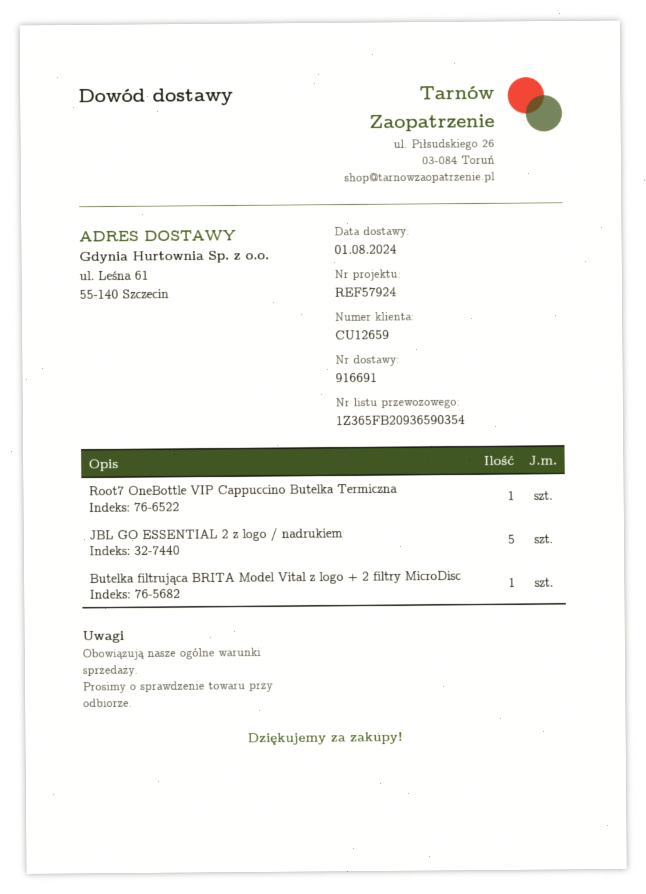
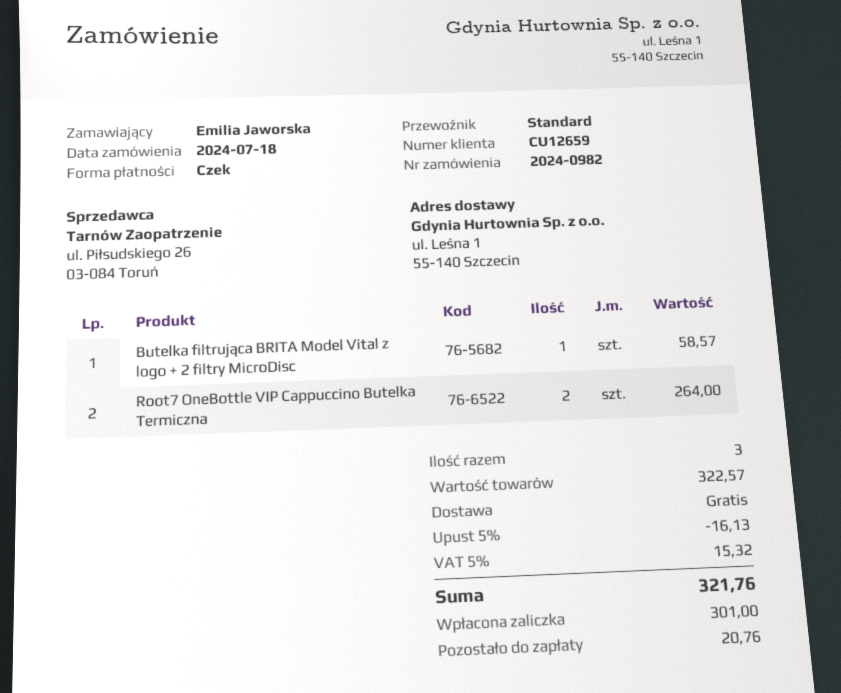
ship to: ul. Leśna 61, 55-140 Szczecin -> ul. Leśna 1, 55-140 Szczecin
Root7 OneBottle VIP Cappuccino Butelka Termiczna: 1 -> 2
JBL GO ESSENTIAL 2 z logo / nadrukiem: 5 -> none

